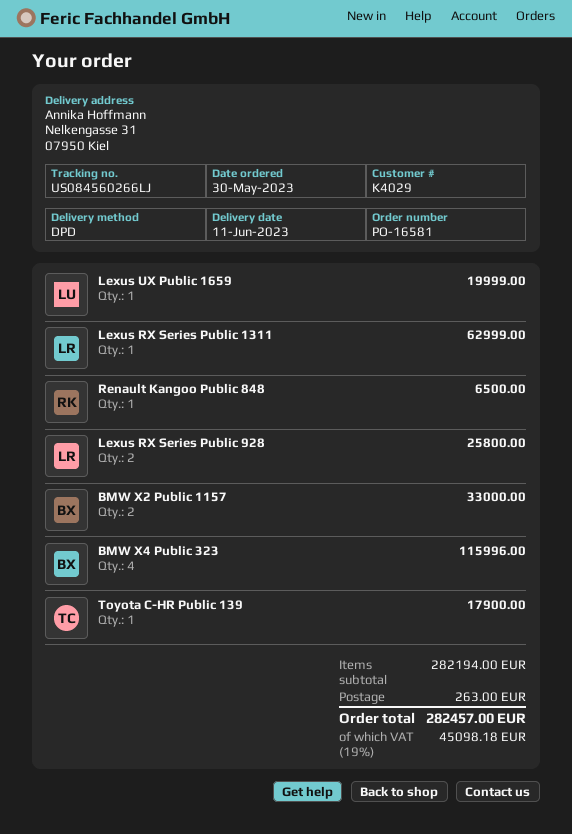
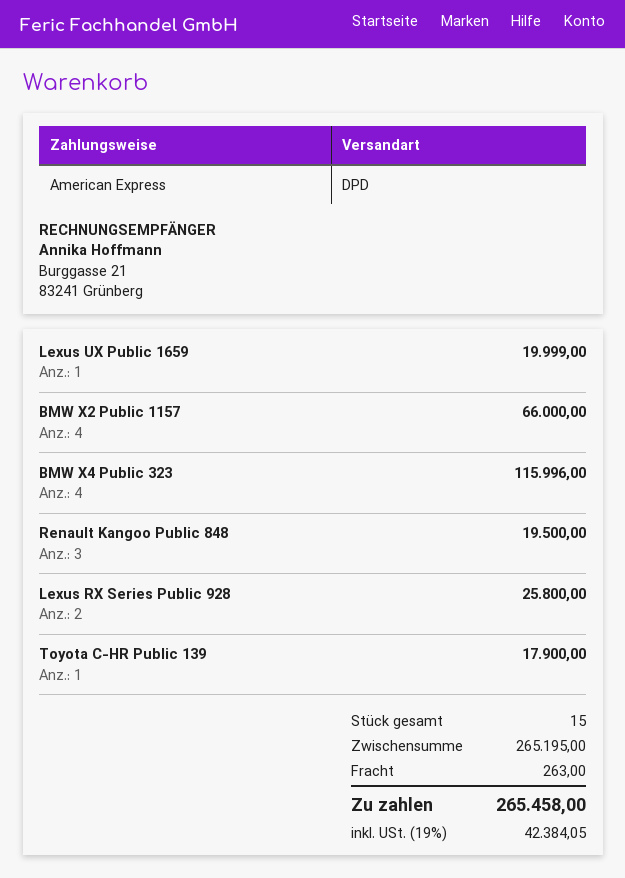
Lexus RX Series Public 1311: 1 for 62999.00 -> none
Renault Kangoo Public 848: 1 for 6500.00 -> 3 for 19500.00
BMW X2 Public 1157: 2 for 33000.00 -> 4 for 66000.00
subtotal: 282194.00 -> 265195.00
tax: 19% = 45098.18 -> 19% = 42384.05
total: 282457.00 -> 265458.00

